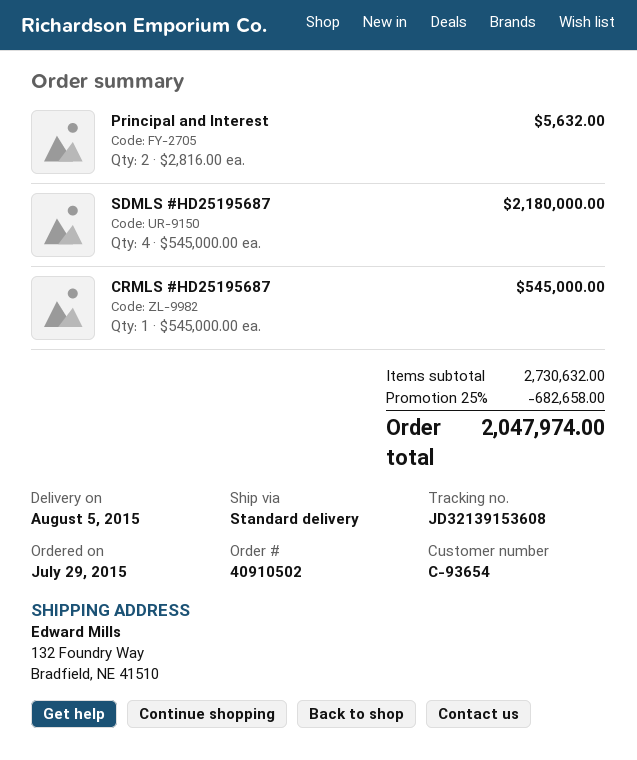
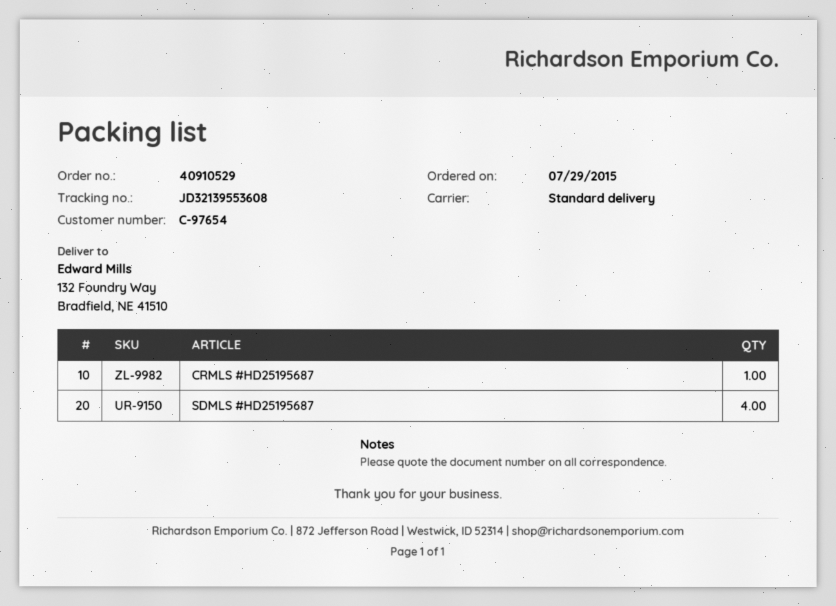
order number: 40910502 -> 40910529
customer number: C-93654 -> C-97654
tracking number: JD32139153608 -> JD32139553608
Principal and Interest: 2 -> none

